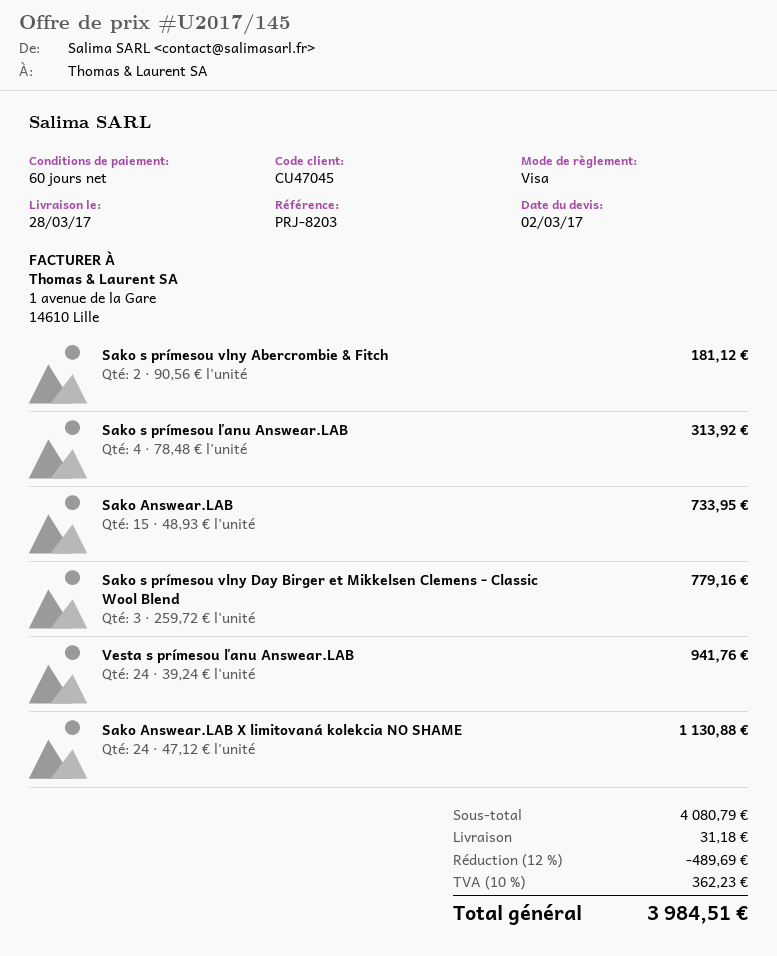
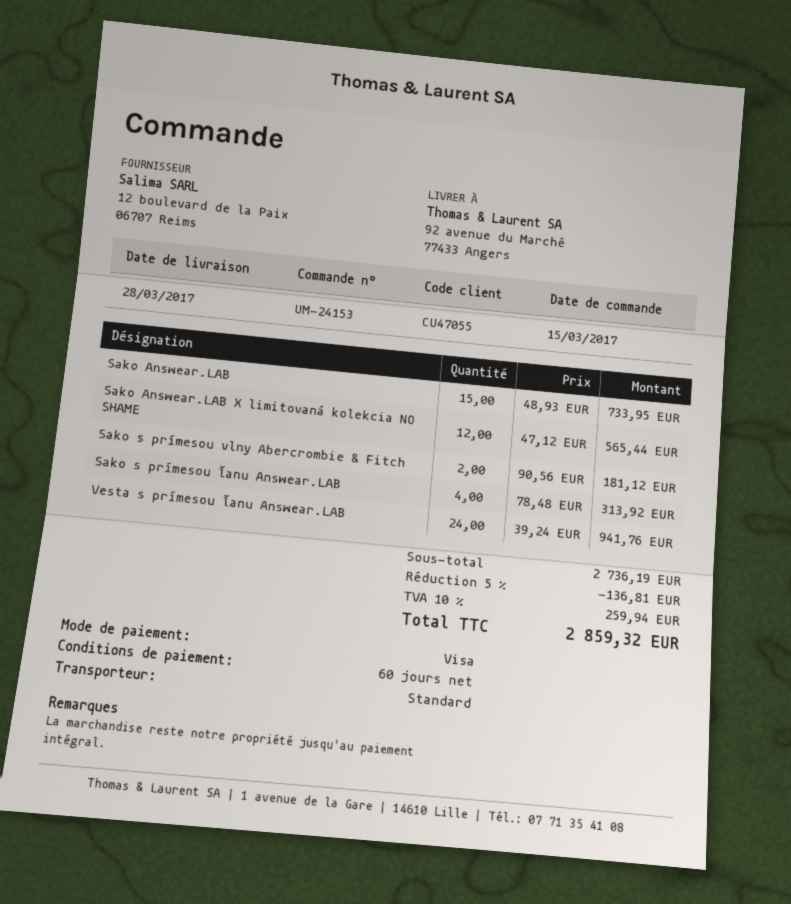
customer number: CU47045 -> CU47055
Sako s prímesou vlny Day Birger et Mikkelsen Clemens - Classic Wool Blend: 3 x 259.72 = 779.16 -> none
Sako Answear.LAB X limitovaná kolekcia NO SHAME: 24 x 47.12 = 1130.88 -> 12 x 47.12 = 565.44
subtotal: 4080.79 -> 2736.19
discount: 12% = 489.69 -> 5% = 136.81
shipping: 31.18 -> none
tax: 10% = 362.23 -> 10% = 259.94
total: 3984.51 -> 2859.32

